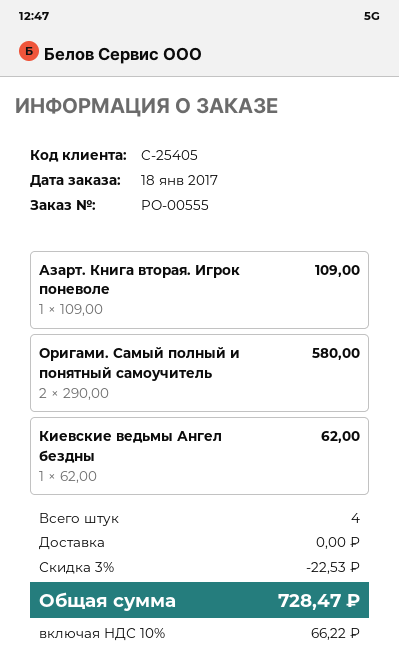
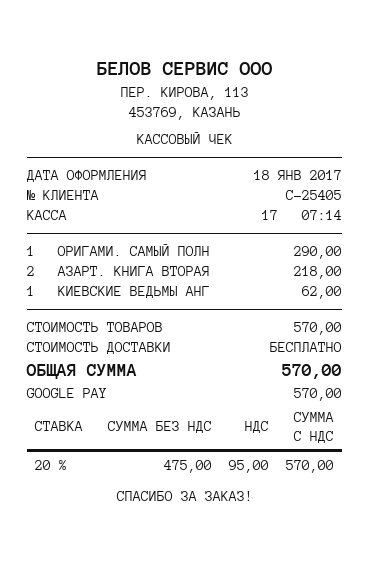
Азарт. Книга вторая. Игрок поневоле: 1 for 109.00 -> 2 for 218.00
Оригами. Самый полный и понятный самоучитель: 2 for 580.00 -> 1 for 290.00
discount: 3% = 22.53 -> none
tax: 10% = 66.22 -> 20% = 95.00
total: 728.47 -> 570.00

